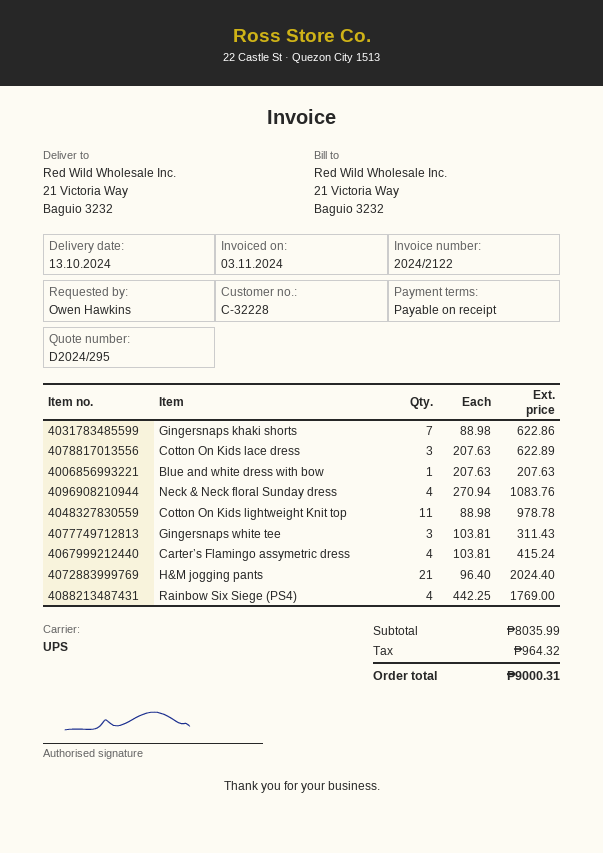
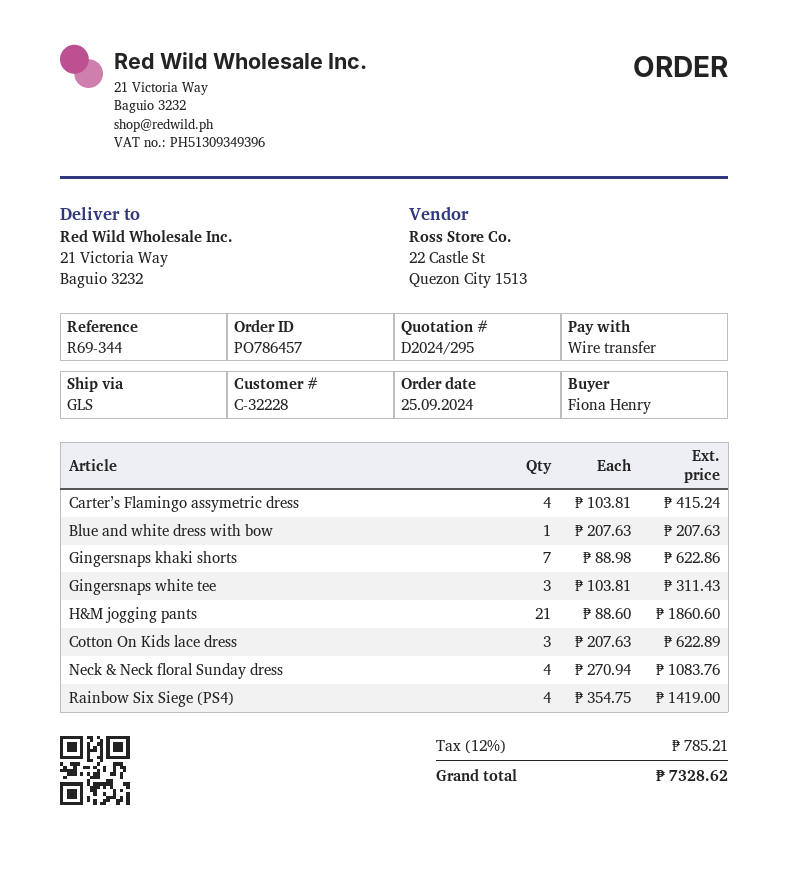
ordered by: Owen Hawkins -> Fiona Henry
shipping method: UPS -> GLS
Cotton On Kids lightweight Knit top: 11 x 88.98 = 978.78 -> none
H&M jogging pants: 21 x 96.40 = 2024.40 -> 21 x 88.60 = 1860.60
Rainbow Six Siege (PS4): 4 x 442.25 = 1769.00 -> 4 x 354.75 = 1419.00
tax: 964.32 -> 785.21
total: 9000.31 -> 7328.62

